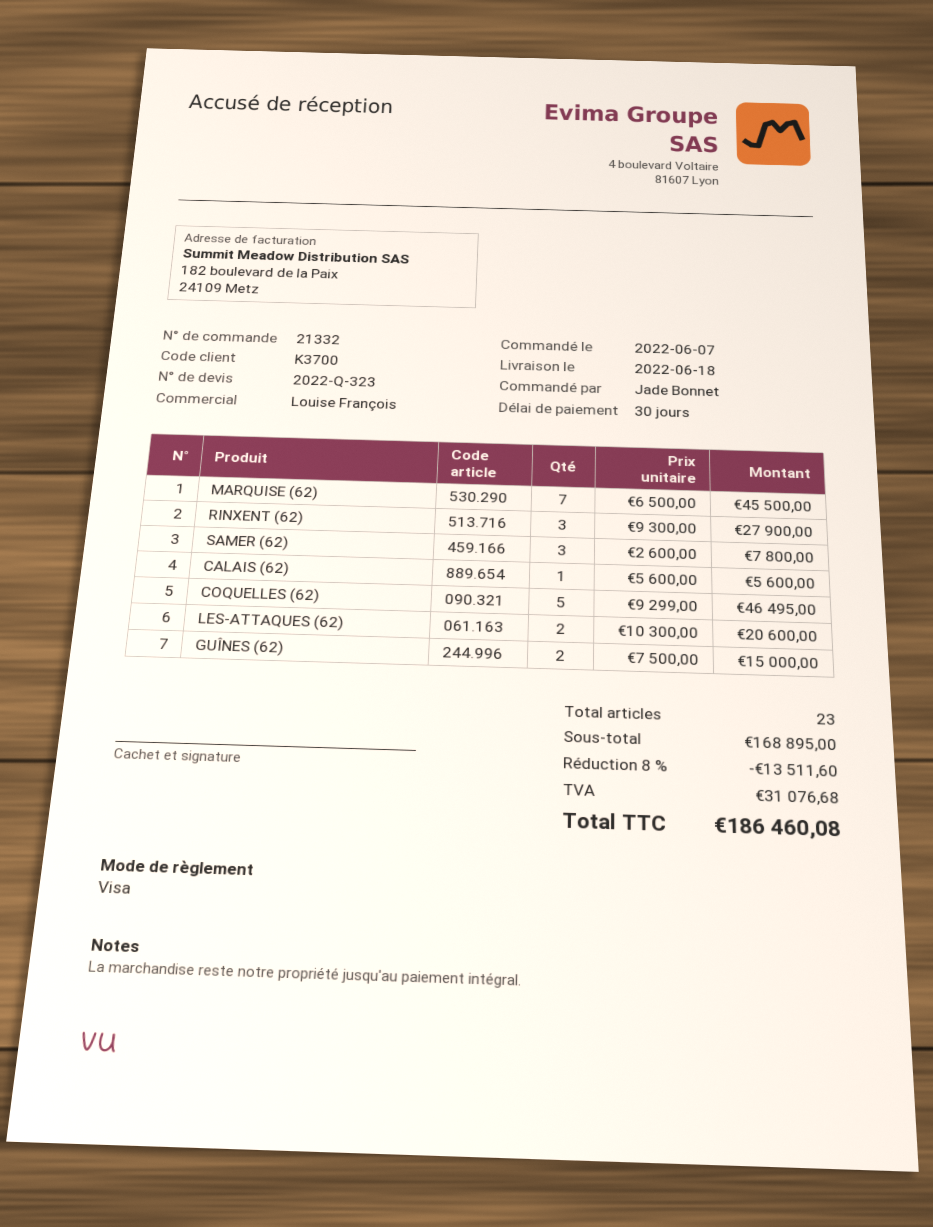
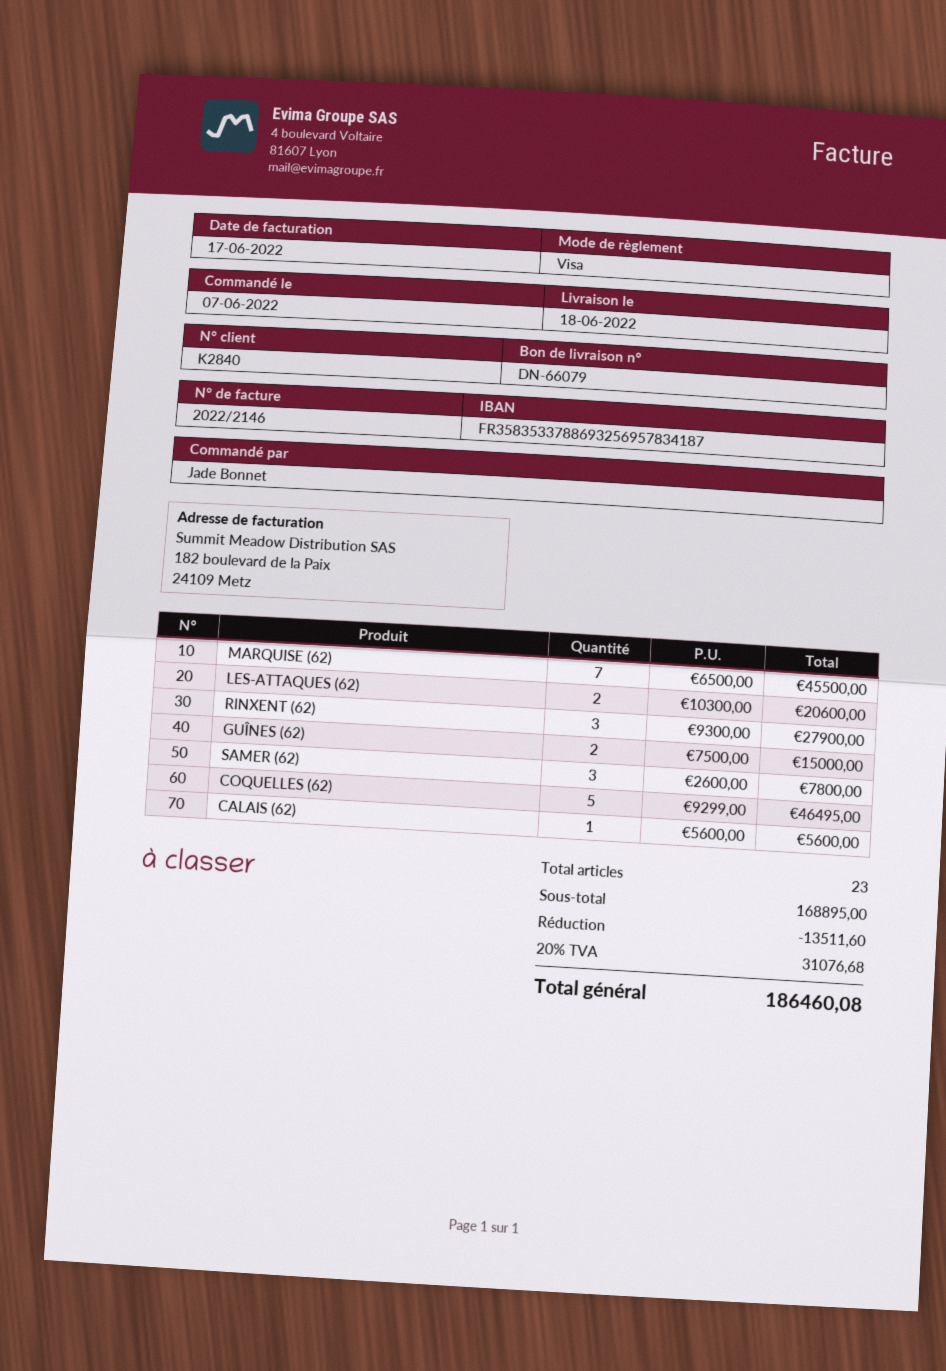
customer number: K3700 -> K2840

